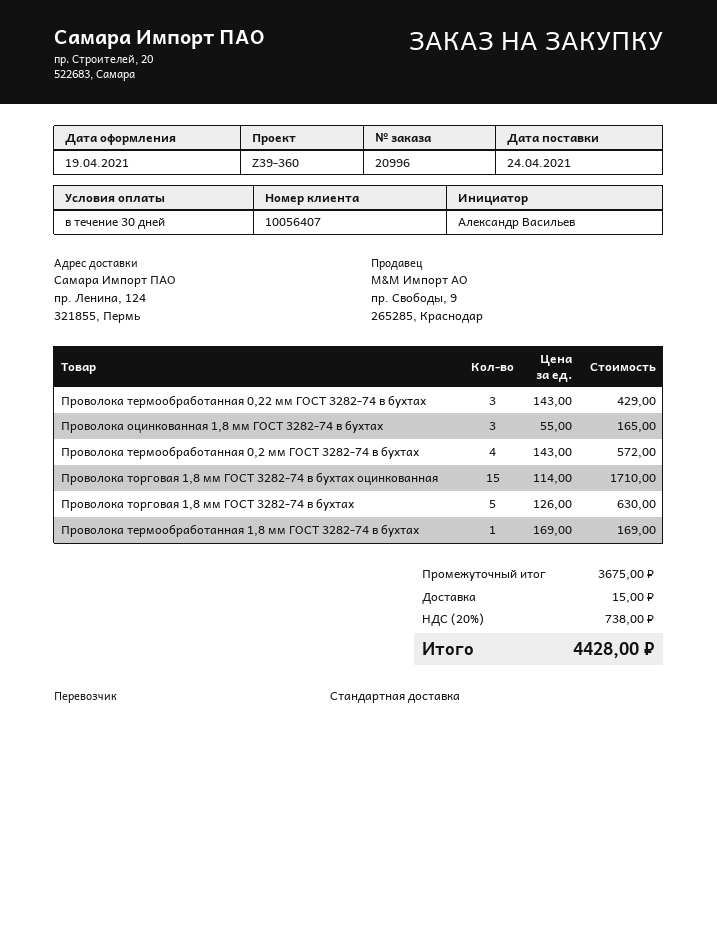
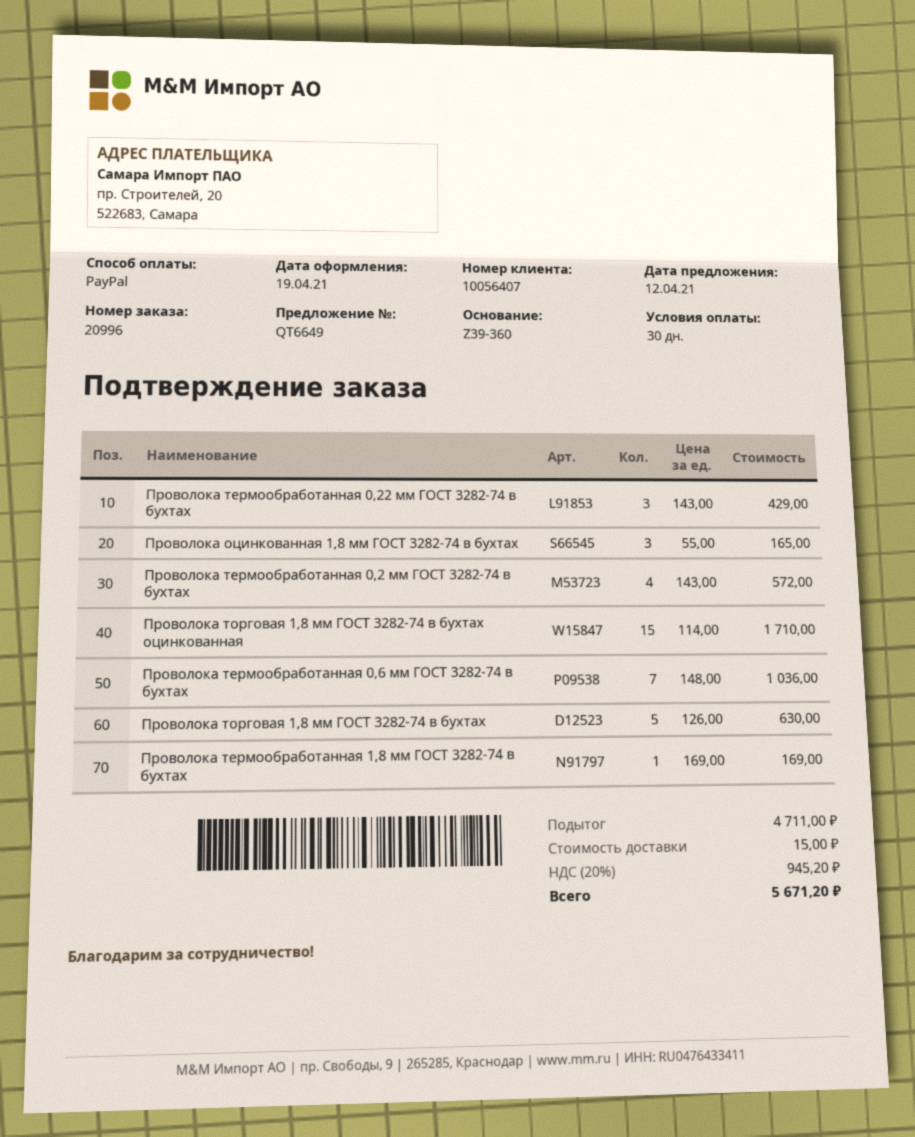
Проволока термообработанная 0,6 мм ГОСТ 3282-74 в бухтах: none -> 7 x 148.00 = 1036.00
subtotal: 3675.00 -> 4711.00
tax: 20% = 738.00 -> 20% = 945.20
total: 4428.00 -> 5671.20

